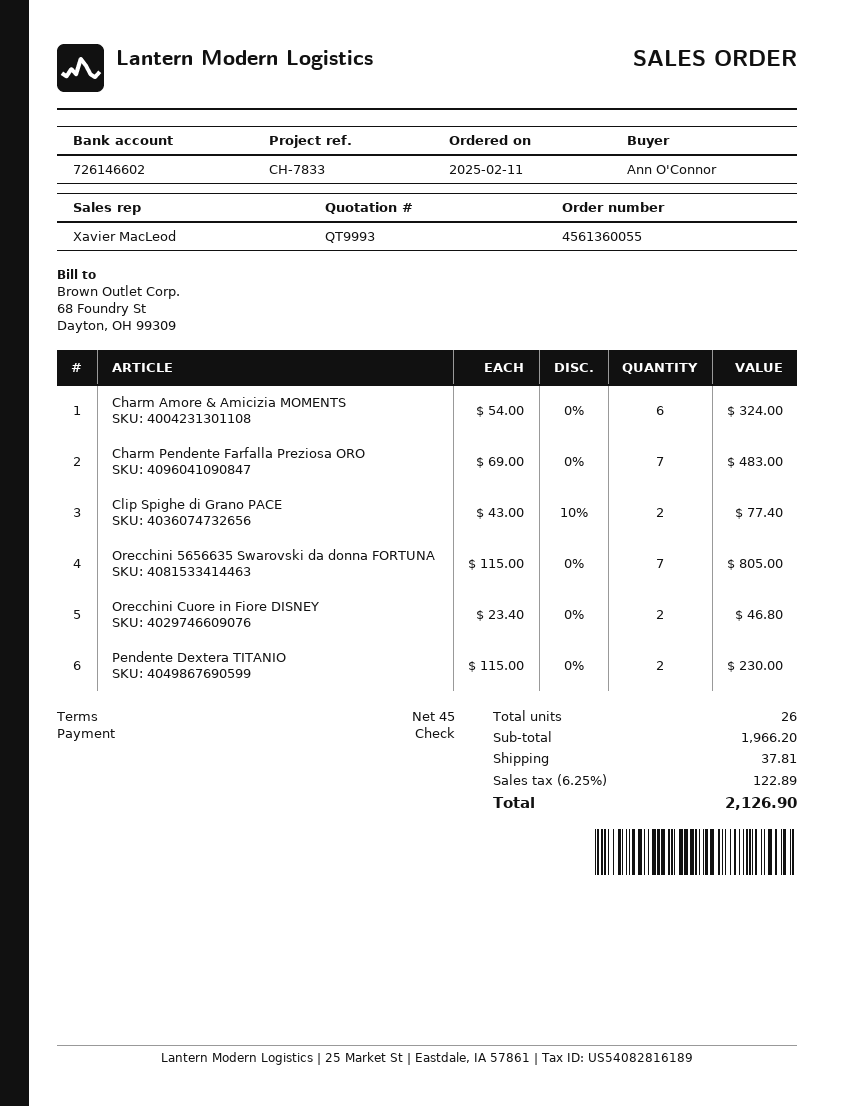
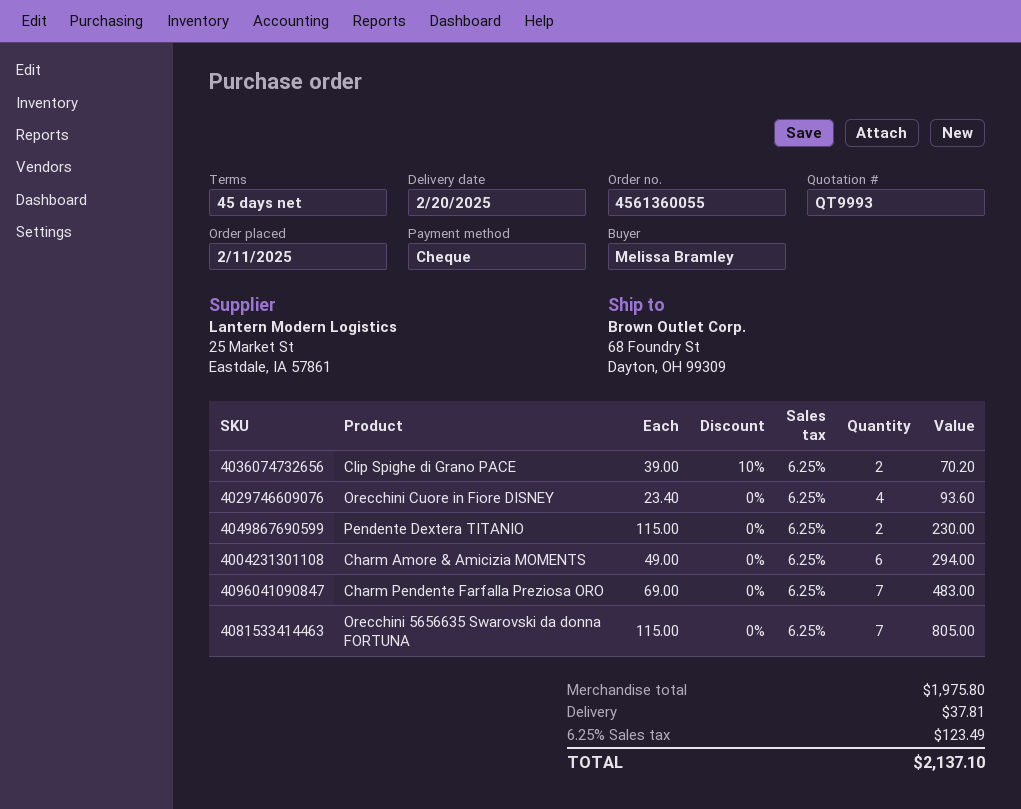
ordered by: Ann O'Connor -> Melissa Bramley
Charm Amore & Amicizia MOMENTS: 6 x 54.00 = 324.00 -> 6 x 49.00 = 294.00
Clip Spighe di Grano PACE: 2 x 43.00 - 10% = 77.40 -> 2 x 39.00 - 10% = 70.20
Orecchini Cuore in Fiore DISNEY: 2 x 23.40 = 46.80 -> 4 x 23.40 = 93.60
subtotal: 1966.20 -> 1975.80
tax: 6.25% = 122.89 -> 6.25% = 123.49
total: 2126.90 -> 2137.10

